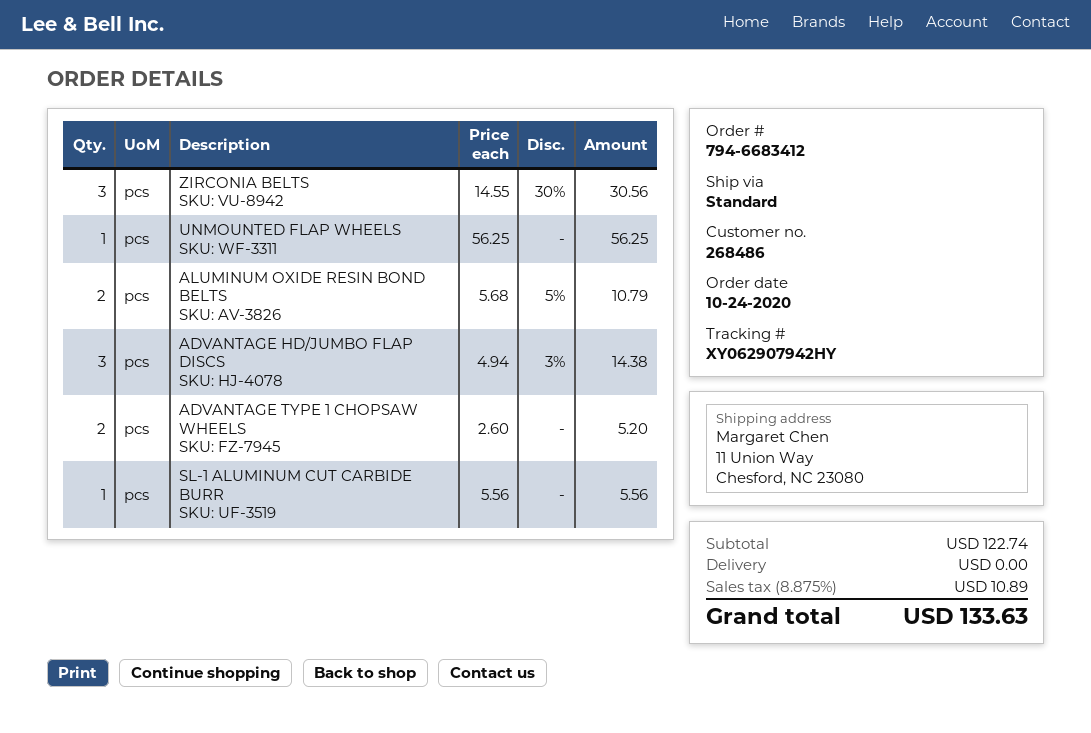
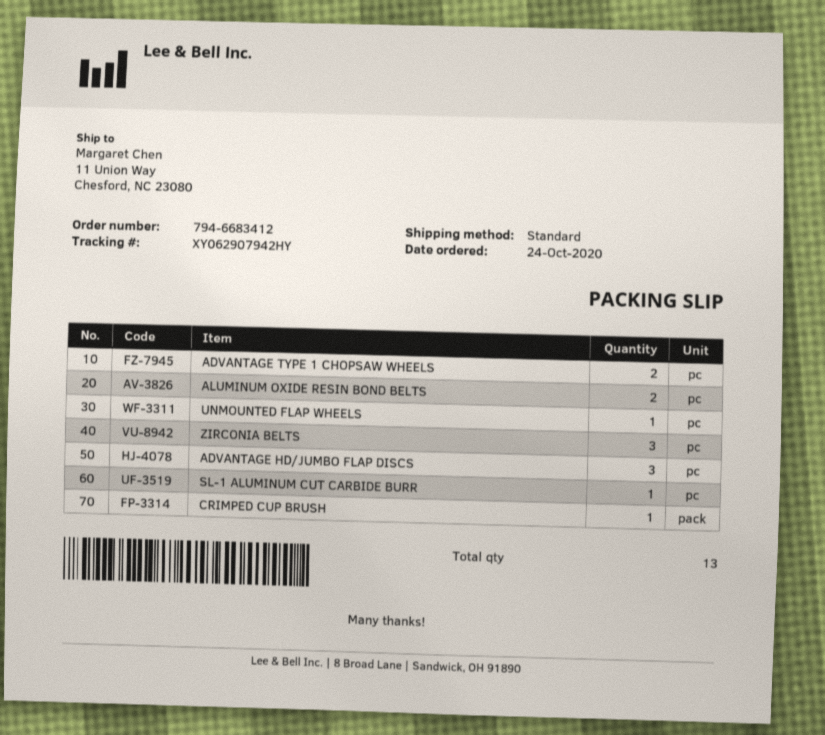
CRIMPED CUP BRUSH: none -> 1

